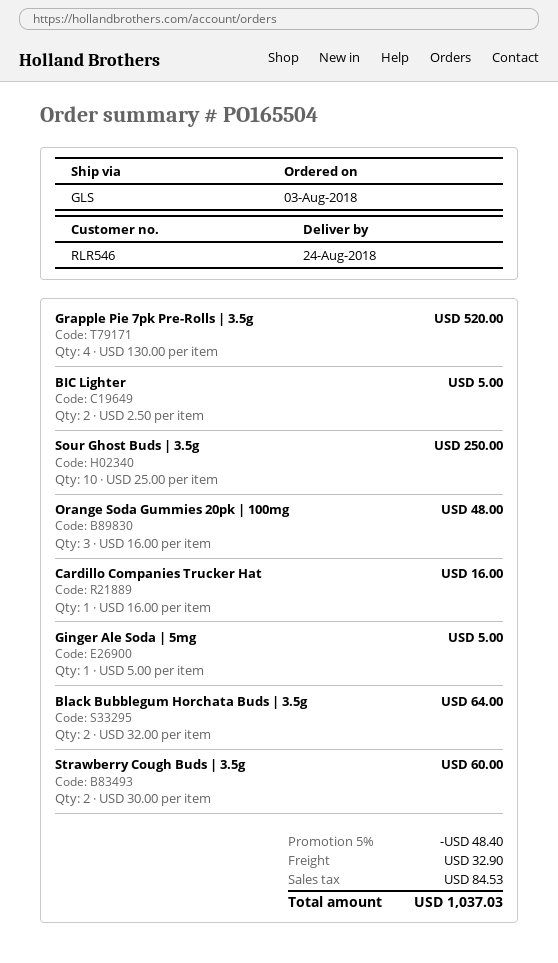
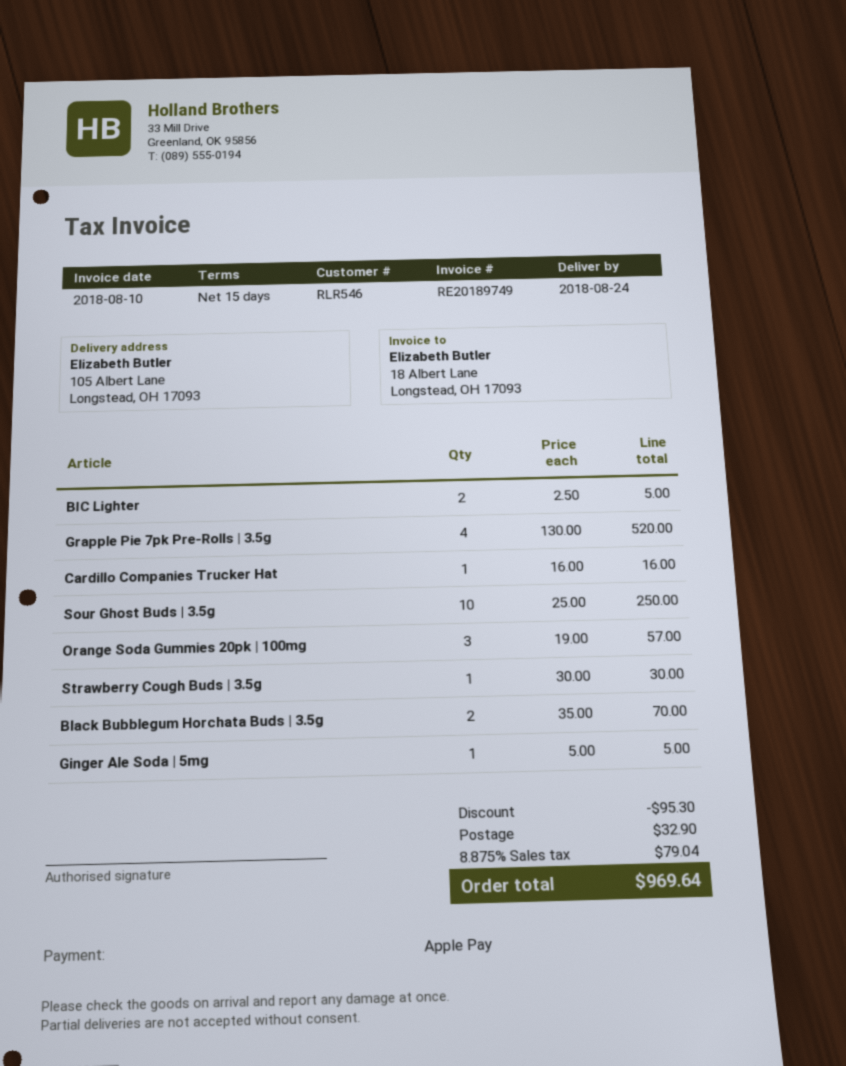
Orange Soda Gummies 20pk | 100mg: 3 x 16.00 = 48.00 -> 3 x 19.00 = 57.00
Black Bubblegum Horchata Buds | 3.5g: 2 x 32.00 = 64.00 -> 2 x 35.00 = 70.00
Strawberry Cough Buds | 3.5g: 2 x 30.00 = 60.00 -> 1 x 30.00 = 30.00
discount: 48.40 -> 95.30
tax: 84.53 -> 79.04
total: 1037.03 -> 969.64

